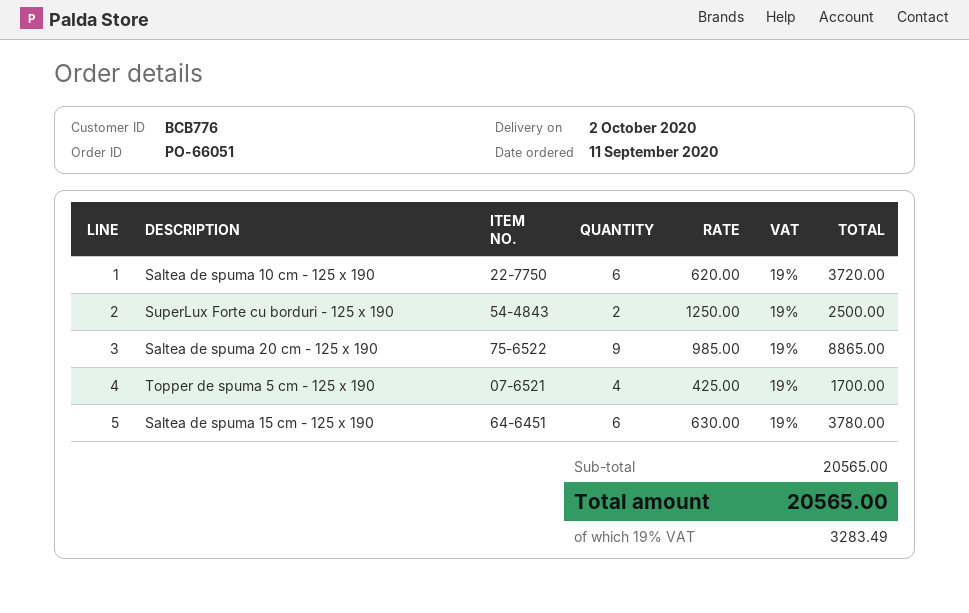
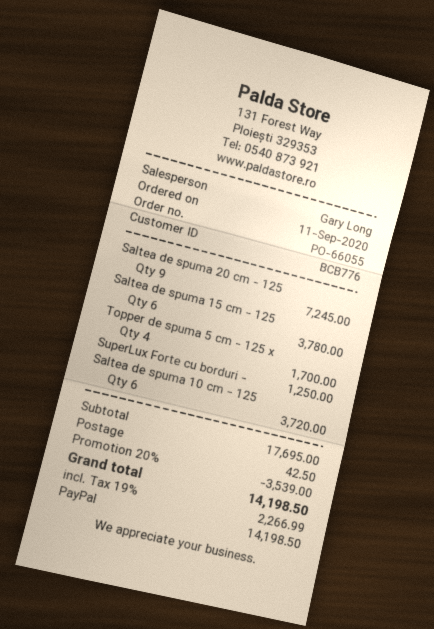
order number: PO-66051 -> PO-66055
SuperLux Forte cu borduri - 125 x 190: 2 for 2500.00 -> 1 for 1250.00
Saltea de spuma 20 cm - 125 x 190: 9 for 8865.00 -> 9 for 7245.00
subtotal: 20565.00 -> 17695.00
discount: none -> 20% = 3539.00
shipping: none -> 42.50
tax: 19% = 3283.49 -> 19% = 2266.99
total: 20565.00 -> 14198.50

